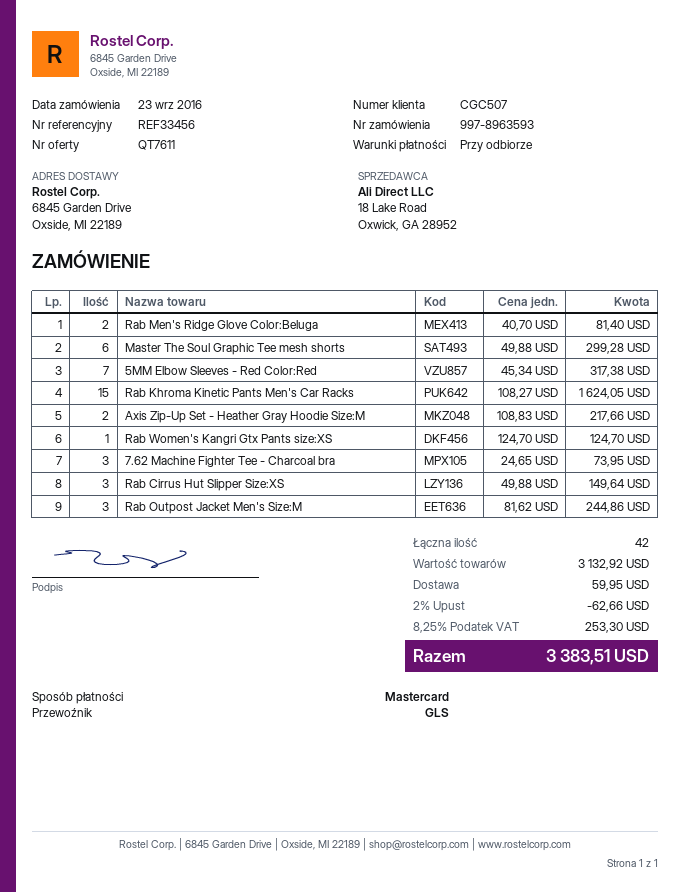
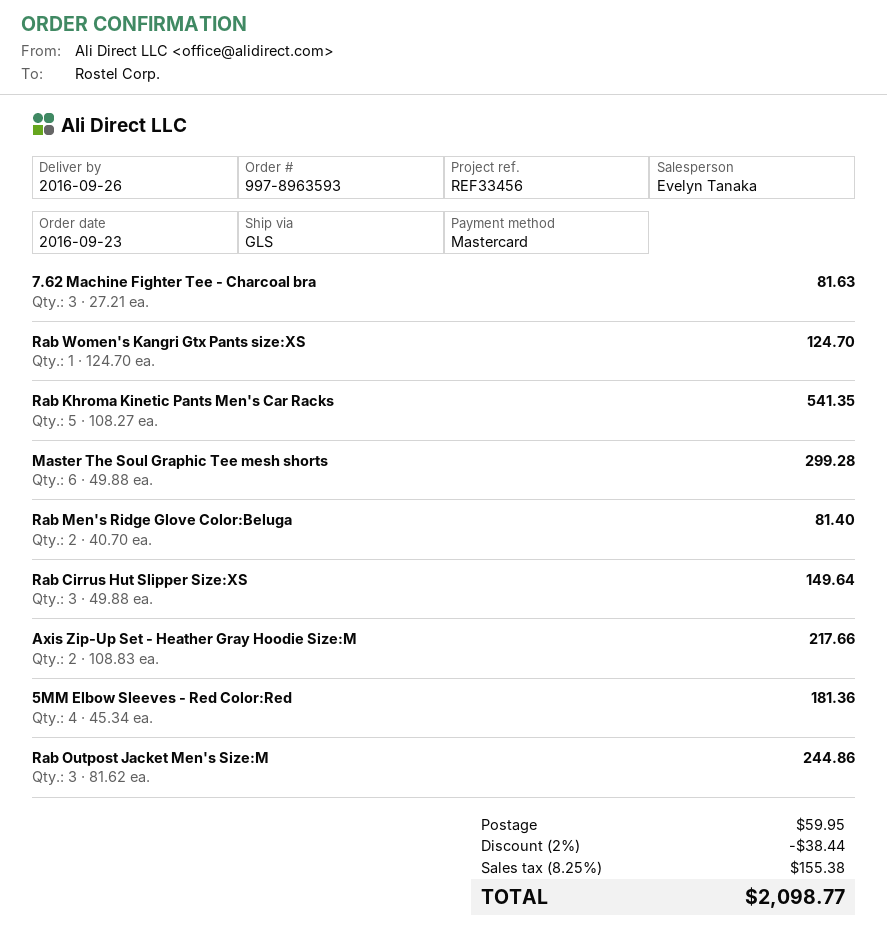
5MM Elbow Sleeves - Red Color:Red: 7 x 45.34 = 317.38 -> 4 x 45.34 = 181.36
Rab Khroma Kinetic Pants Men's Car Racks: 15 x 108.27 = 1624.05 -> 5 x 108.27 = 541.35
7.62 Machine Fighter Tee - Charcoal bra: 3 x 24.65 = 73.95 -> 3 x 27.21 = 81.63
discount: 2% = 62.66 -> 2% = 38.44
tax: 8.25% = 253.30 -> 8.25% = 155.38
total: 3383.51 -> 2098.77

